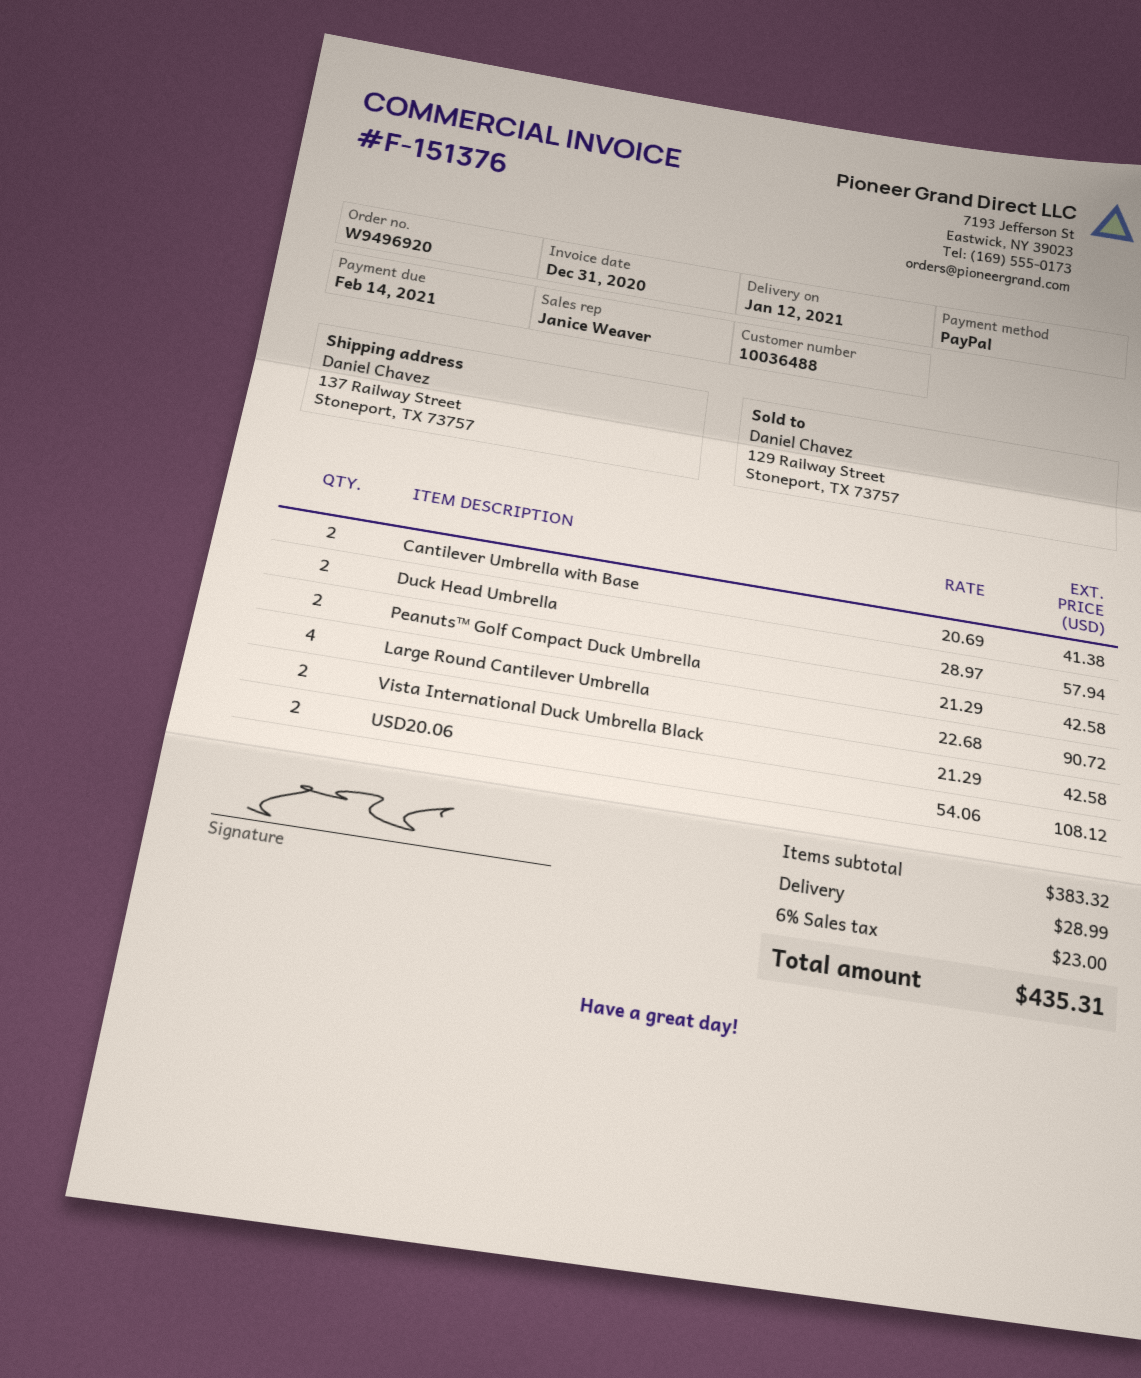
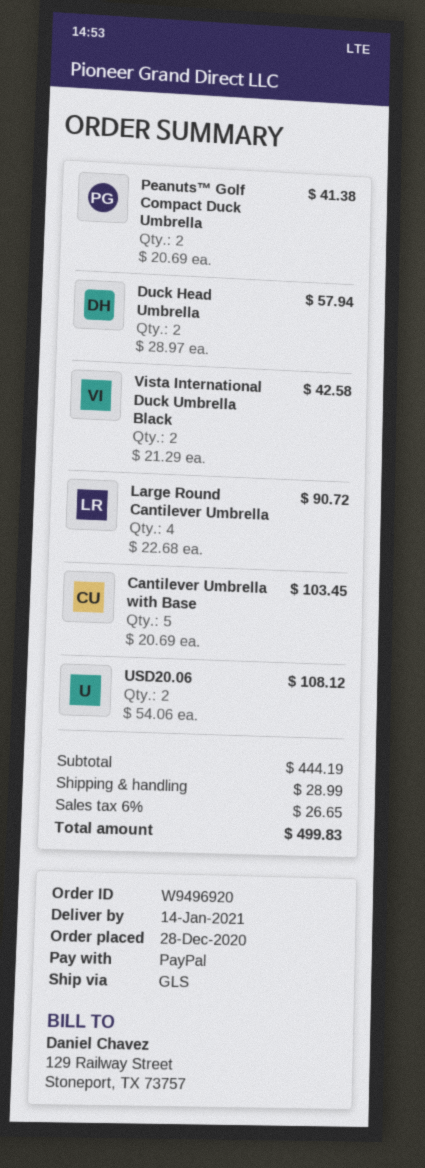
delivery date: 2021-01-12 -> 2021-01-14
Cantilever Umbrella with Base: 2 x 20.69 = 41.38 -> 5 x 20.69 = 103.45
Peanuts™ Golf Compact Duck Umbrella: 2 x 21.29 = 42.58 -> 2 x 20.69 = 41.38
subtotal: 383.32 -> 444.19
tax: 6% = 23.00 -> 6% = 26.65
total: 435.31 -> 499.83

